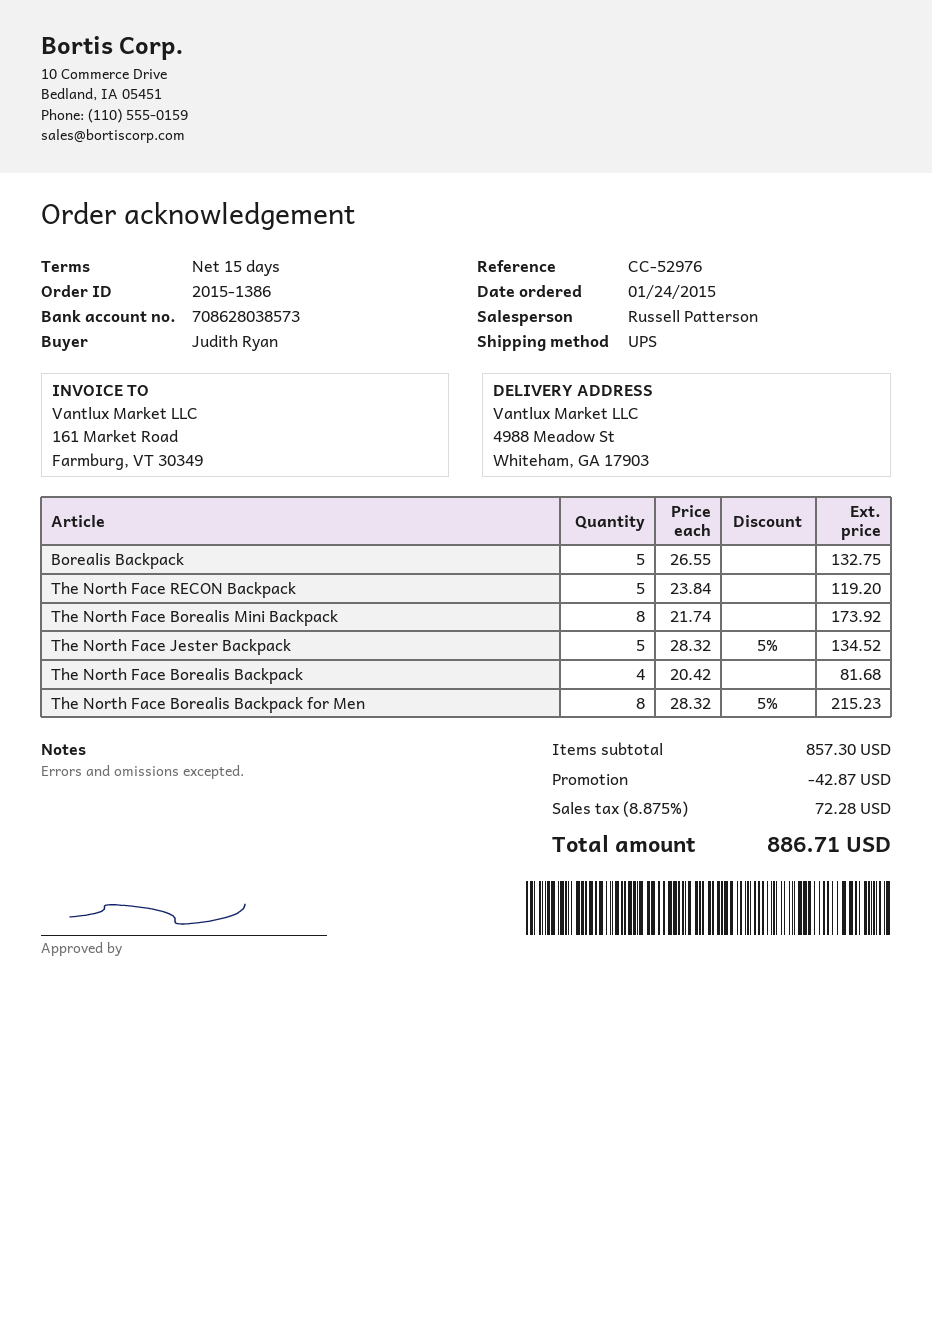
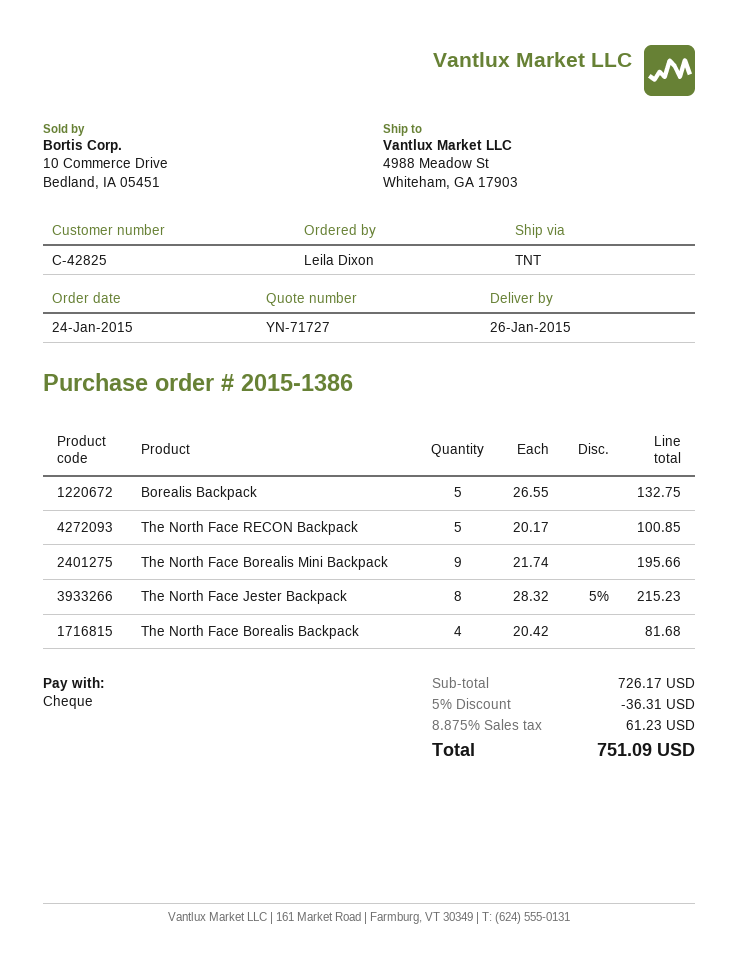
ordered by: Judith Ryan -> Leila Dixon
shipping method: UPS -> TNT
The North Face RECON Backpack: 5 x 23.84 = 119.20 -> 5 x 20.17 = 100.85
The North Face Borealis Mini Backpack: 8 x 21.74 = 173.92 -> 9 x 21.74 = 195.66
The North Face Jester Backpack: 5 x 28.32 - 5% = 134.52 -> 8 x 28.32 - 5% = 215.23
The North Face Borealis Backpack for Men: 8 x 28.32 - 5% = 215.23 -> none
subtotal: 857.30 -> 726.17
discount: 42.87 -> 36.31
tax: 8.875% = 72.28 -> 8.875% = 61.23
total: 886.71 -> 751.09

